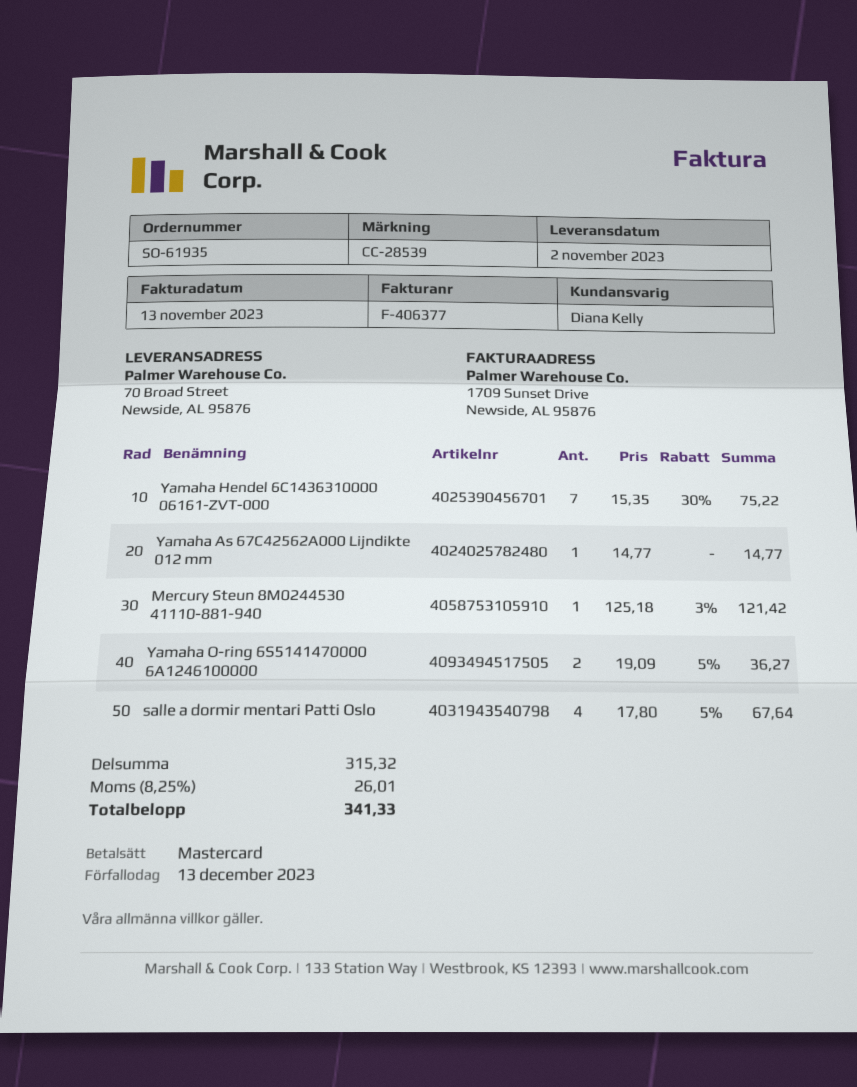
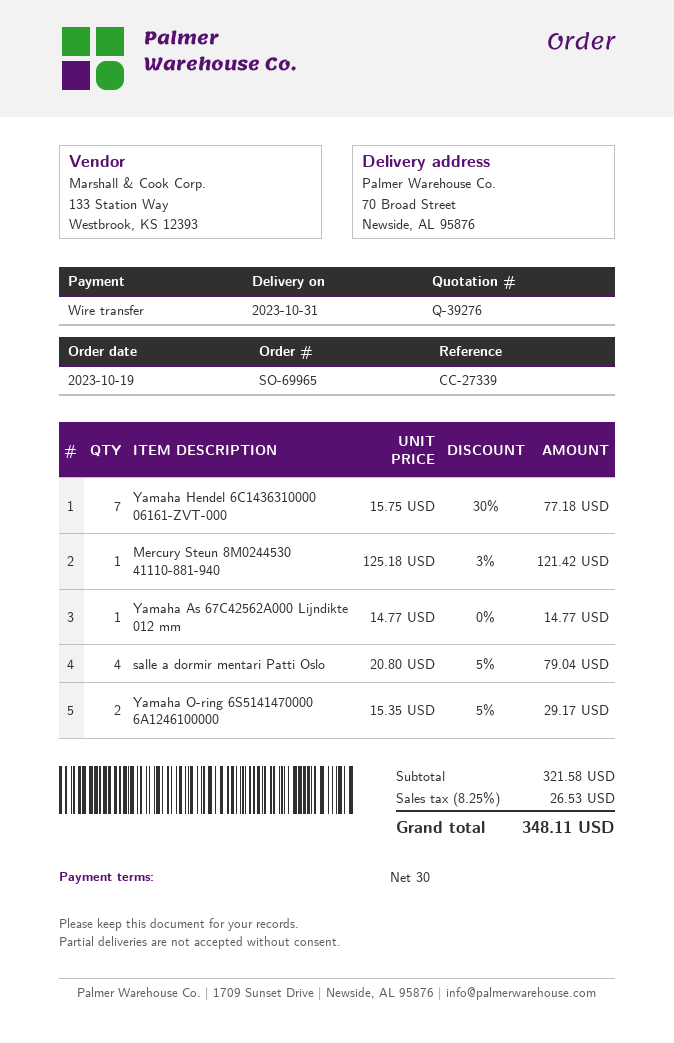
order number: SO-61935 -> SO-69965
delivery date: 2023-11-02 -> 2023-10-31
reference: CC-28539 -> CC-27339
payment method: Mastercard -> bank transfer
Yamaha Hendel 6C1436310000 06161-ZVT-000: 7 x 15.35 - 30% = 75.22 -> 7 x 15.75 - 30% = 77.18
Yamaha O-ring 6S5141470000 6A1246100000: 2 x 19.09 - 5% = 36.27 -> 2 x 15.35 - 5% = 29.17
salle a dormir mentari Patti Oslo: 4 x 17.80 - 5% = 67.64 -> 4 x 20.80 - 5% = 79.04
subtotal: 315.32 -> 321.58
tax: 8.25% = 26.01 -> 8.25% = 26.53
total: 341.33 -> 348.11

